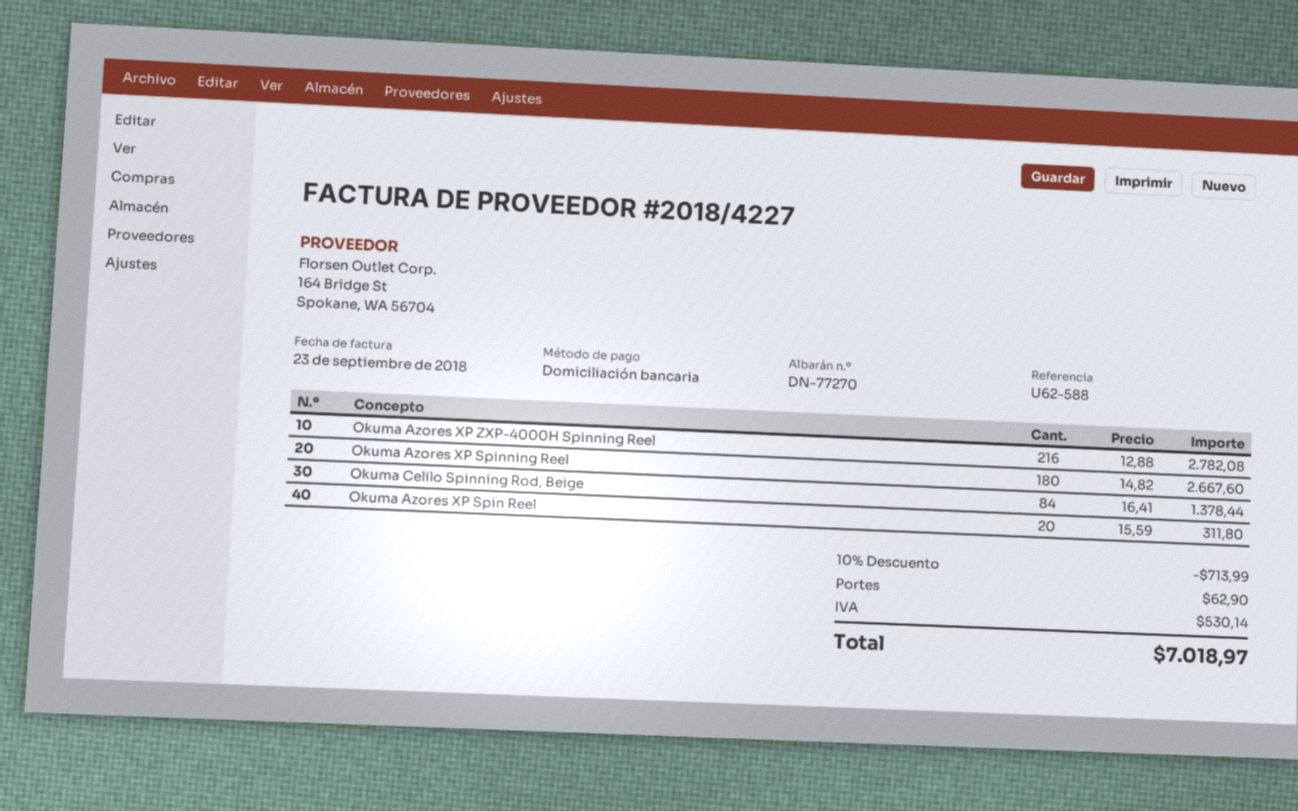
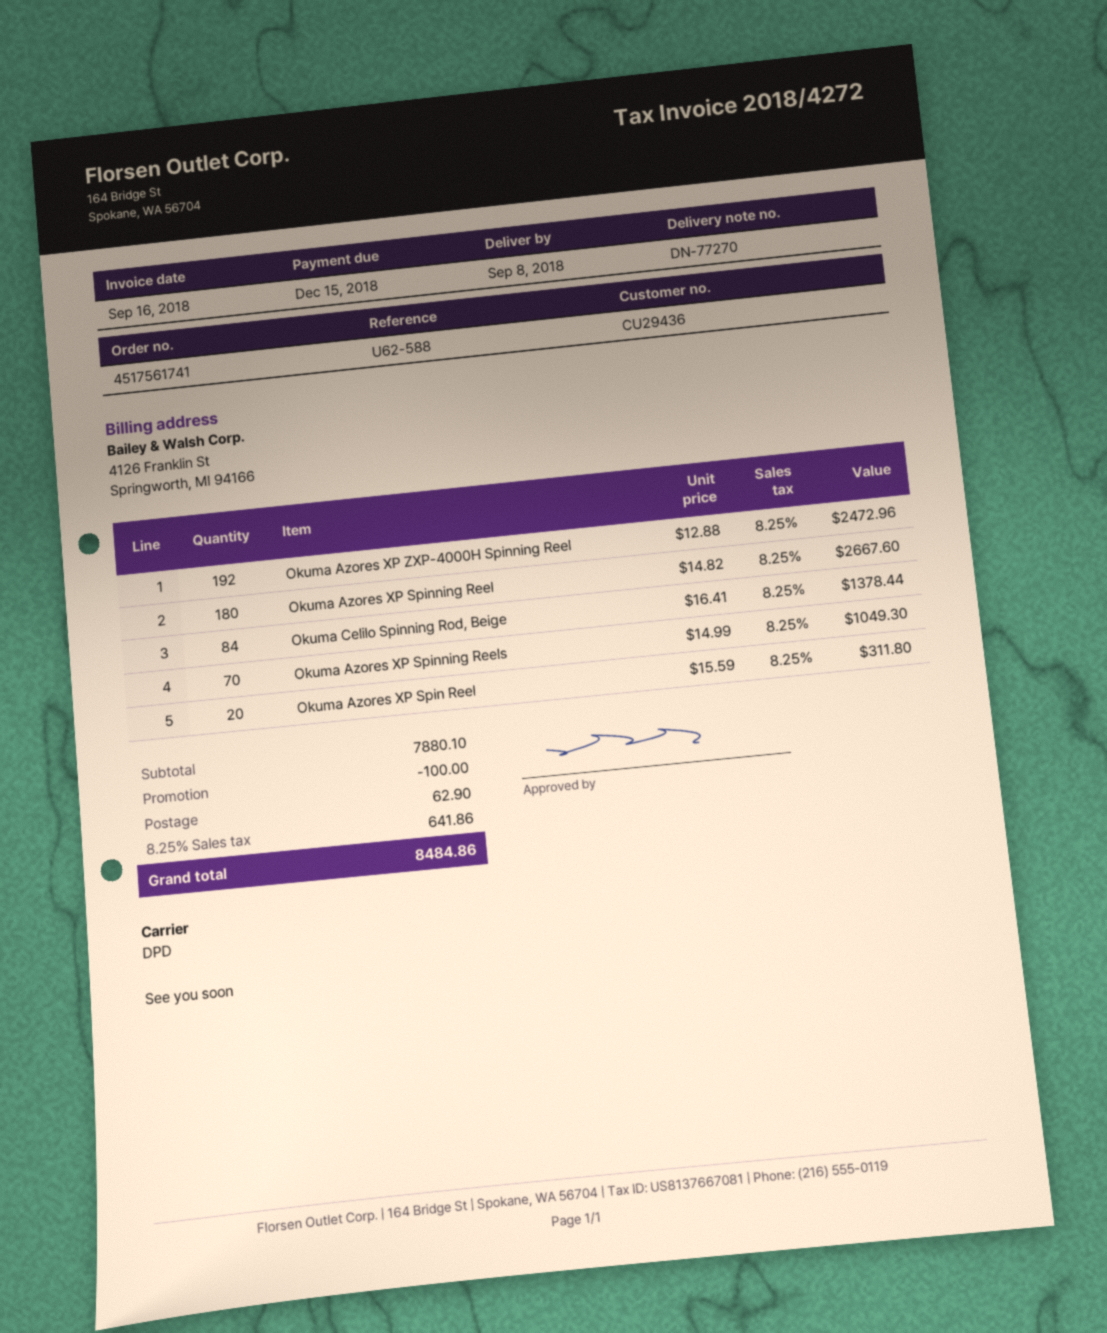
invoice number: 2018/4227 -> 2018/4272
invoice date: 2018-09-23 -> 2018-09-16
Okuma Azores XP ZXP-4000H Spinning Reel: 216 x 12.88 = 2782.08 -> 192 x 12.88 = 2472.96
Okuma Azores XP Spinning Reels: none -> 70 x 14.99 = 1049.30
discount: 713.99 -> 100.00
tax: 530.14 -> 641.86
total: 7018.97 -> 8484.86

